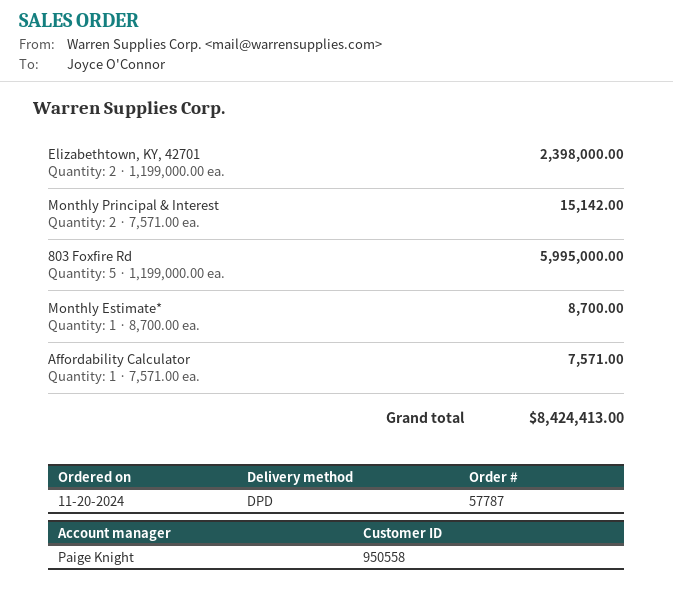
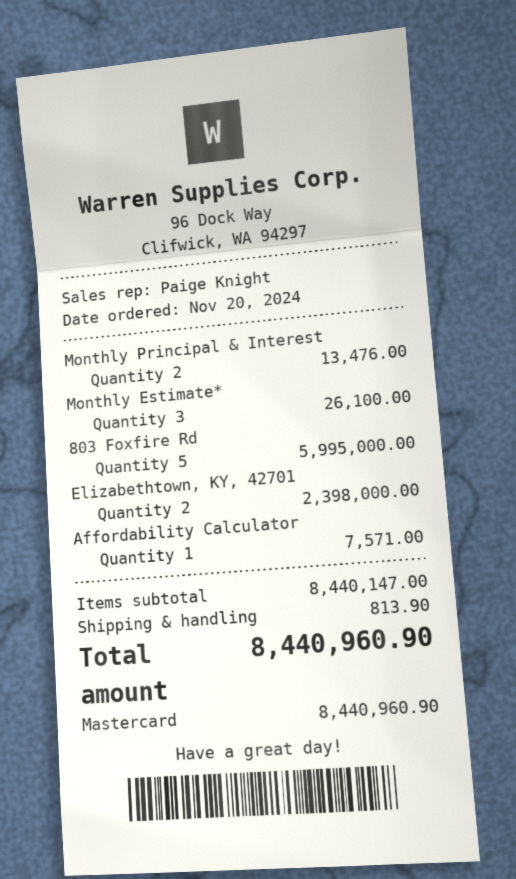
Monthly Principal & Interest: 2 for 15142.00 -> 2 for 13476.00
Monthly Estimate*: 1 for 8700.00 -> 3 for 26100.00
shipping: none -> 813.90
total: 8424413.00 -> 8440960.90

